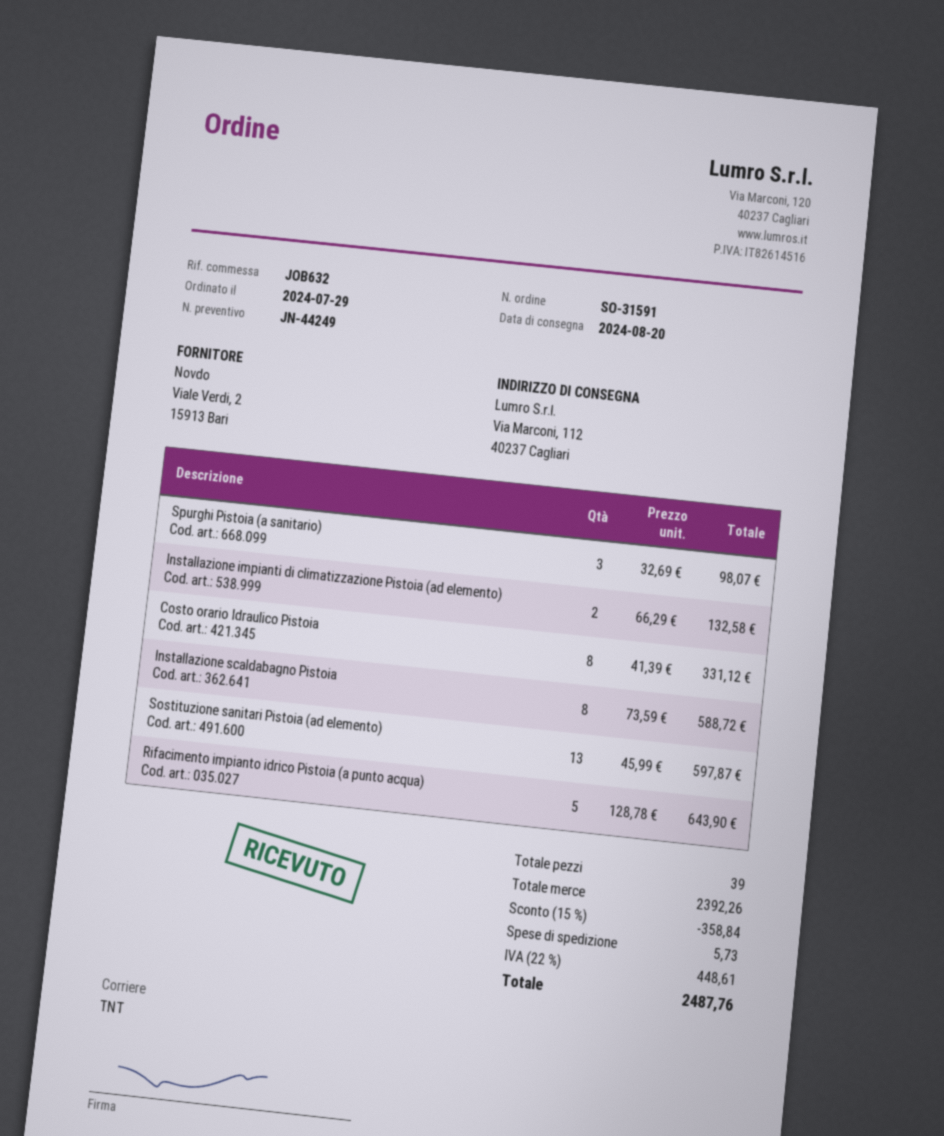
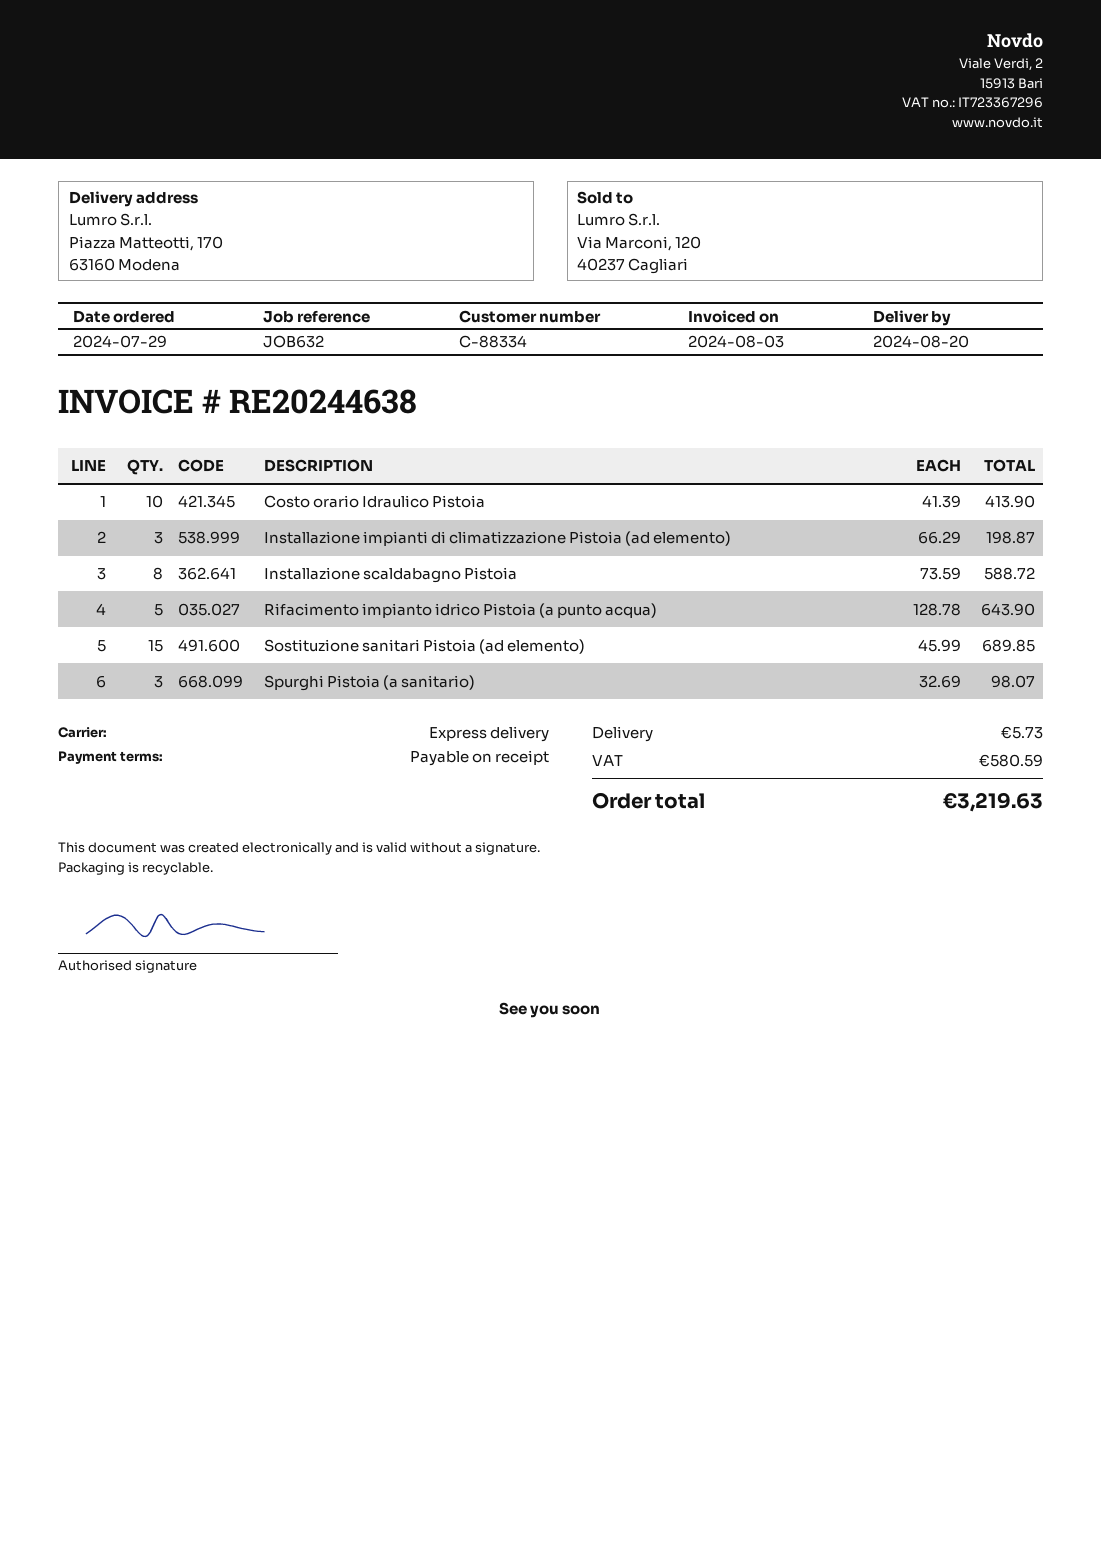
shipping method: TNT -> express
ship to: Via Marconi, 112, 40237 Cagliari -> Piazza Matteotti, 170, 63160 Modena
Installazione impianti di climatizzazione Pistoia (ad elemento): 2 x 66.29 = 132.58 -> 3 x 66.29 = 198.87
Costo orario Idraulico Pistoia: 8 x 41.39 = 331.12 -> 10 x 41.39 = 413.90
Sostituzione sanitari Pistoia (ad elemento): 13 x 45.99 = 597.87 -> 15 x 45.99 = 689.85
discount: 15% = 358.84 -> none
tax: 448.61 -> 580.59
total: 2487.76 -> 3219.63

